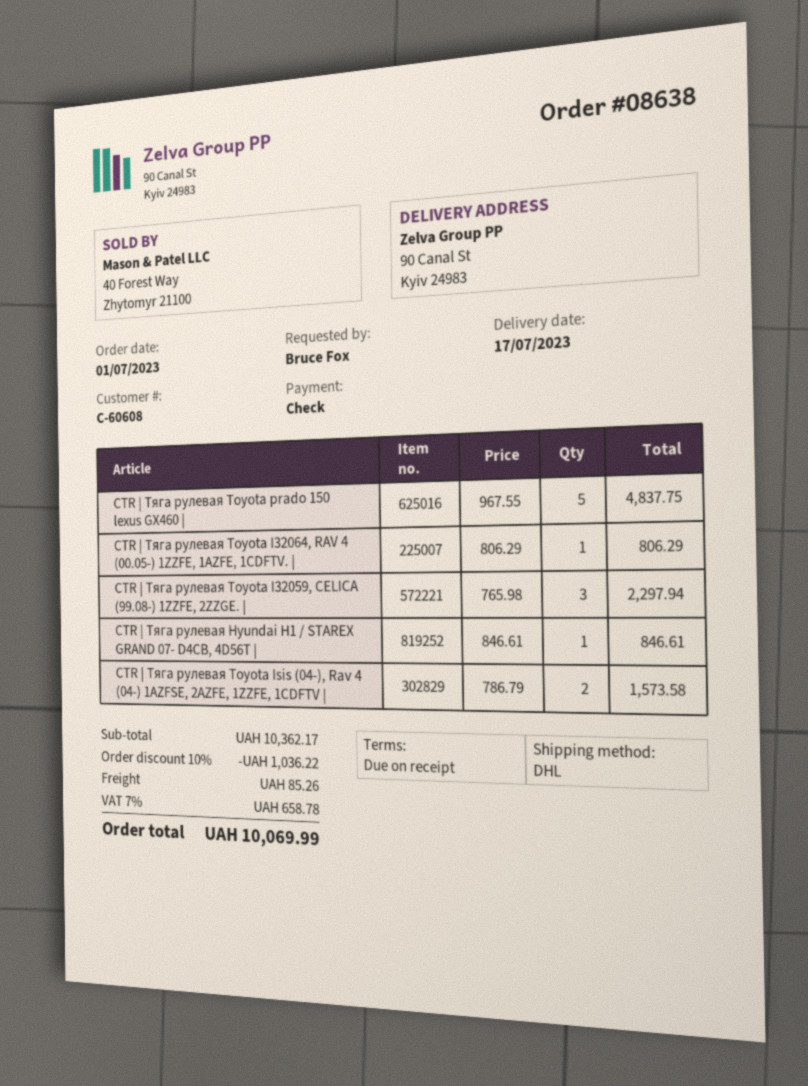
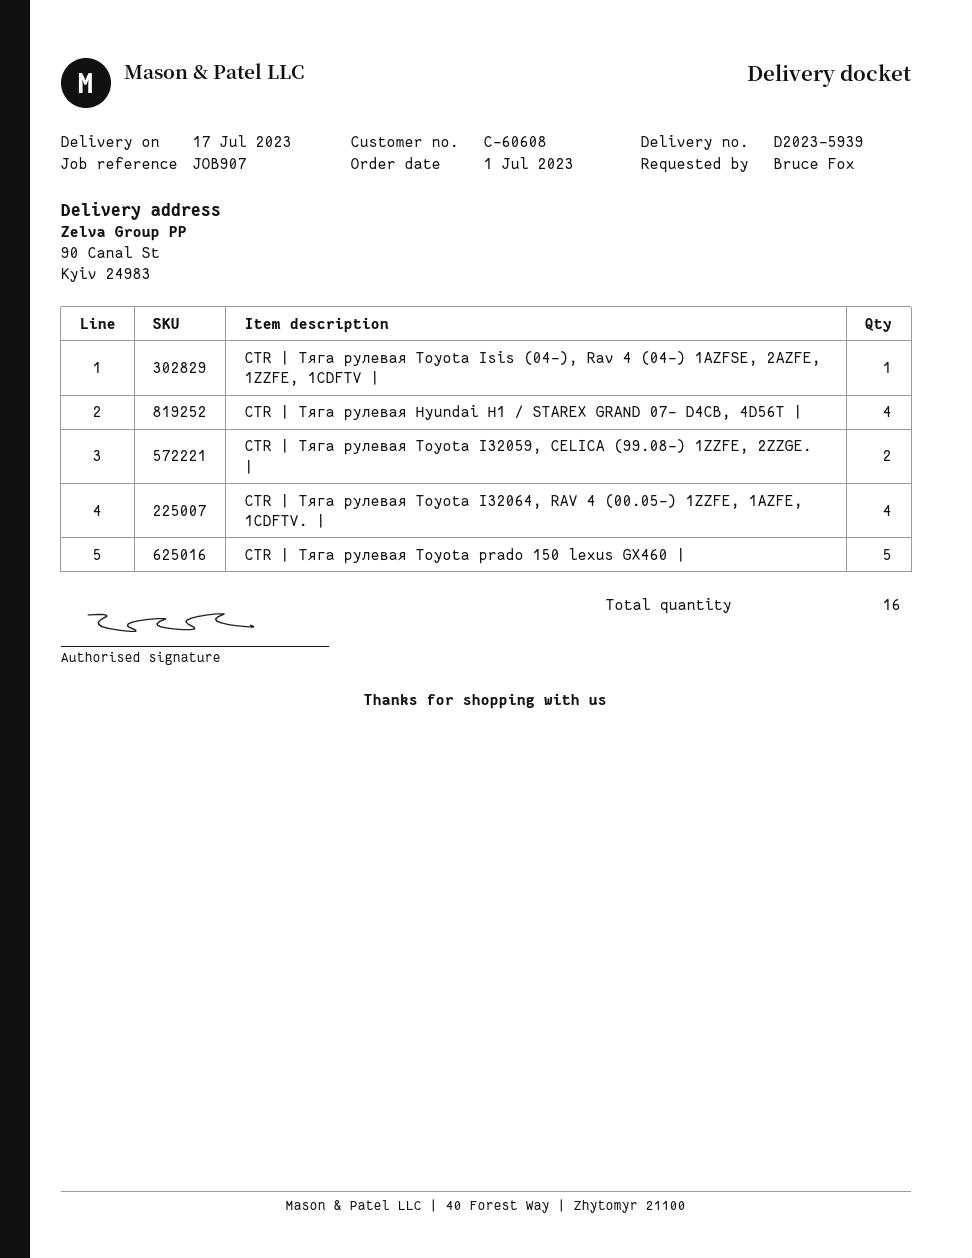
CTR | Тяга рулевая Toyota I32064, RAV 4 (00.05-) 1ZZFE, 1AZFE, 1CDFTV. |: 1 -> 4
CTR | Тяга рулевая Toyota I32059, CELICA (99.08-) 1ZZFE, 2ZZGE. |: 3 -> 2
CTR | Тяга рулевая Hyundai H1 / STAREX GRAND 07- D4CB, 4D56T |: 1 -> 4
CTR | Тяга рулевая Toyota Isis (04-), Rav 4 (04-) 1AZFSE, 2AZFE, 1ZZFE, 1CDFTV |: 2 -> 1

